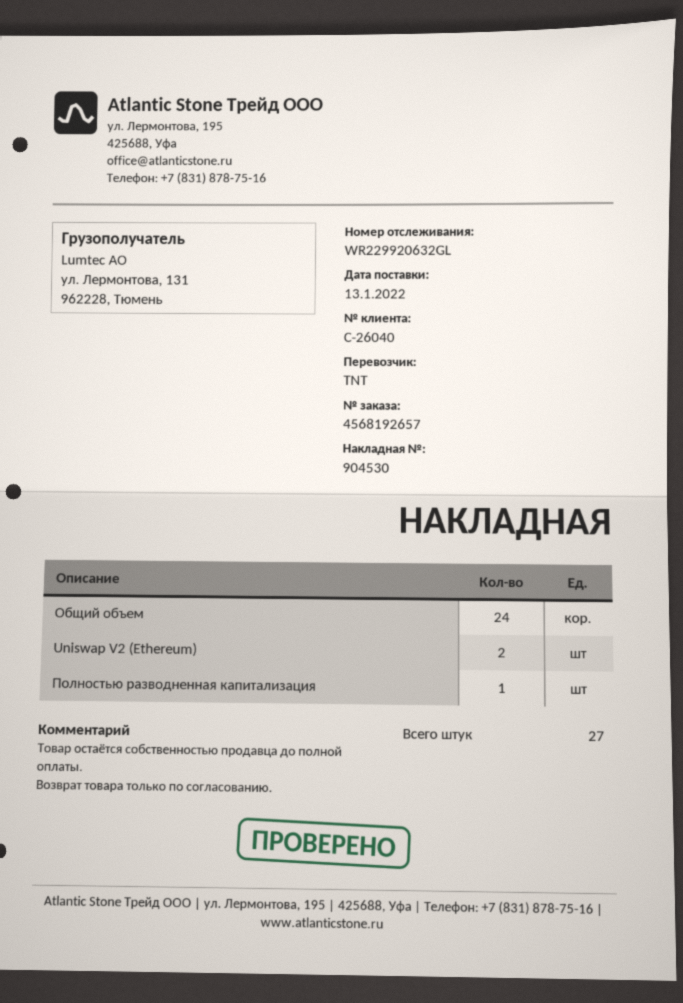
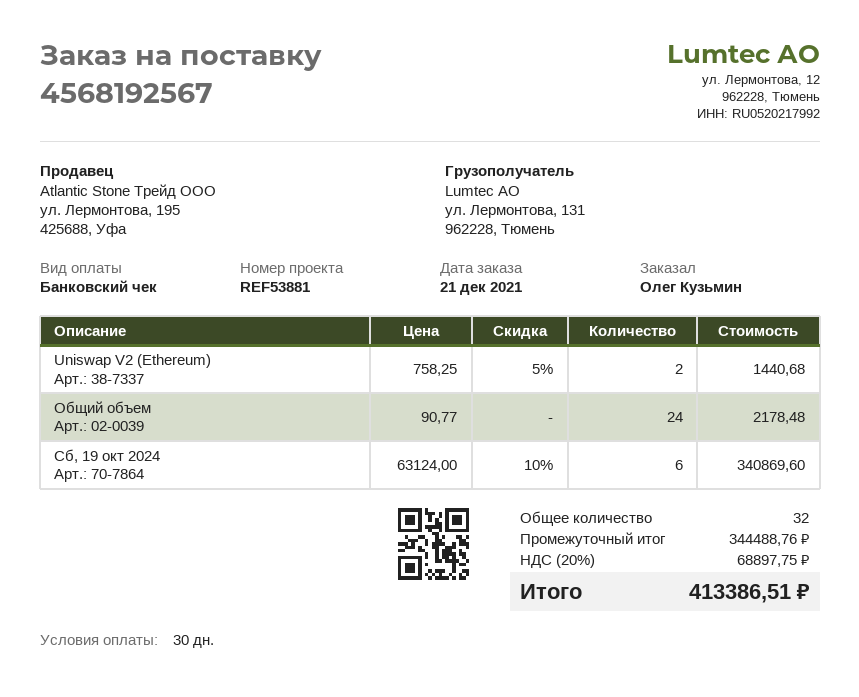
order number: 4568192657 -> 4568192567
Полностью разводненная капитализация: 1 -> none
Сб, 19 окт 2024: none -> 6
total quantity: 27 -> 32

